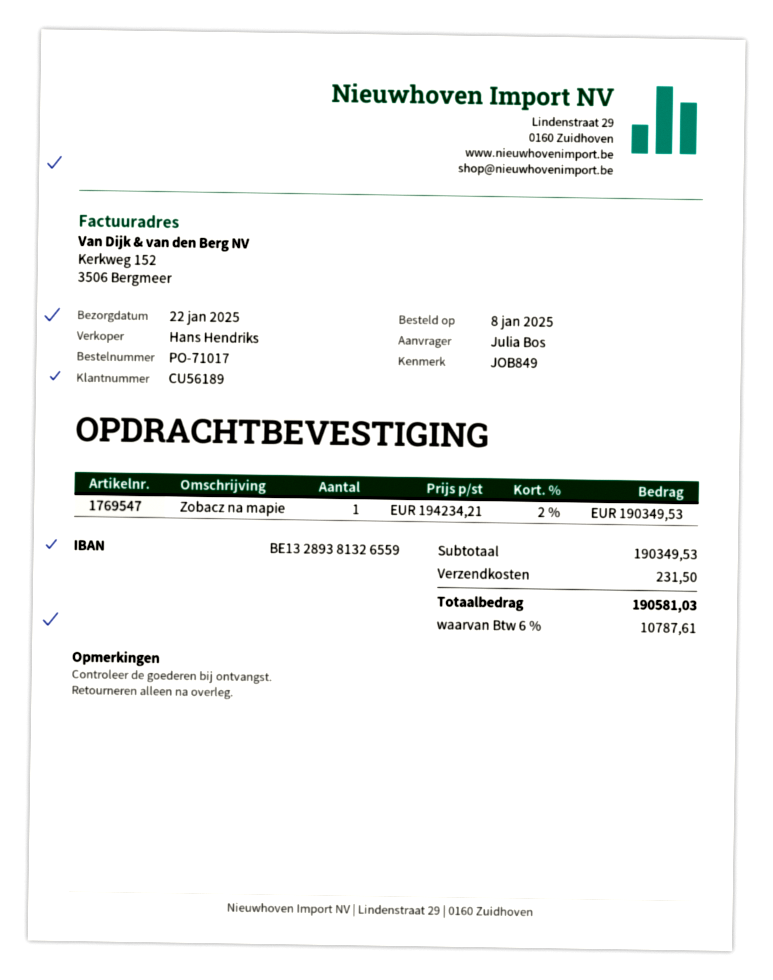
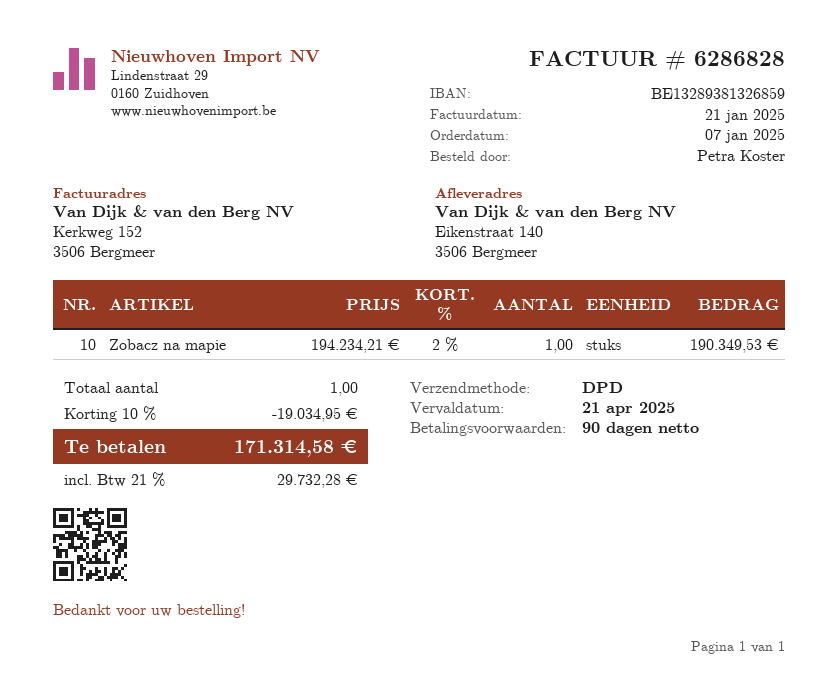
order date: 2025-01-08 -> 2025-01-07
ordered by: Julia Bos -> Petra Koster
bank account: BE13289381326559 -> BE13289381326859
discount: none -> 10% = 19034.95
shipping: 231.50 -> none
tax: 6% = 10787.61 -> 21% = 29732.28
total: 190581.03 -> 171314.58

